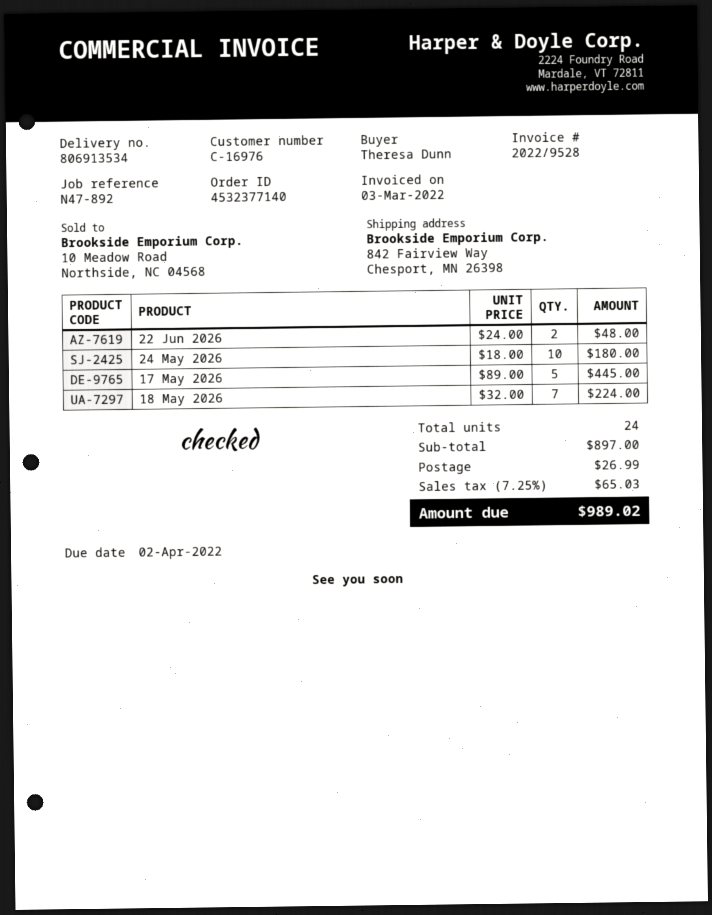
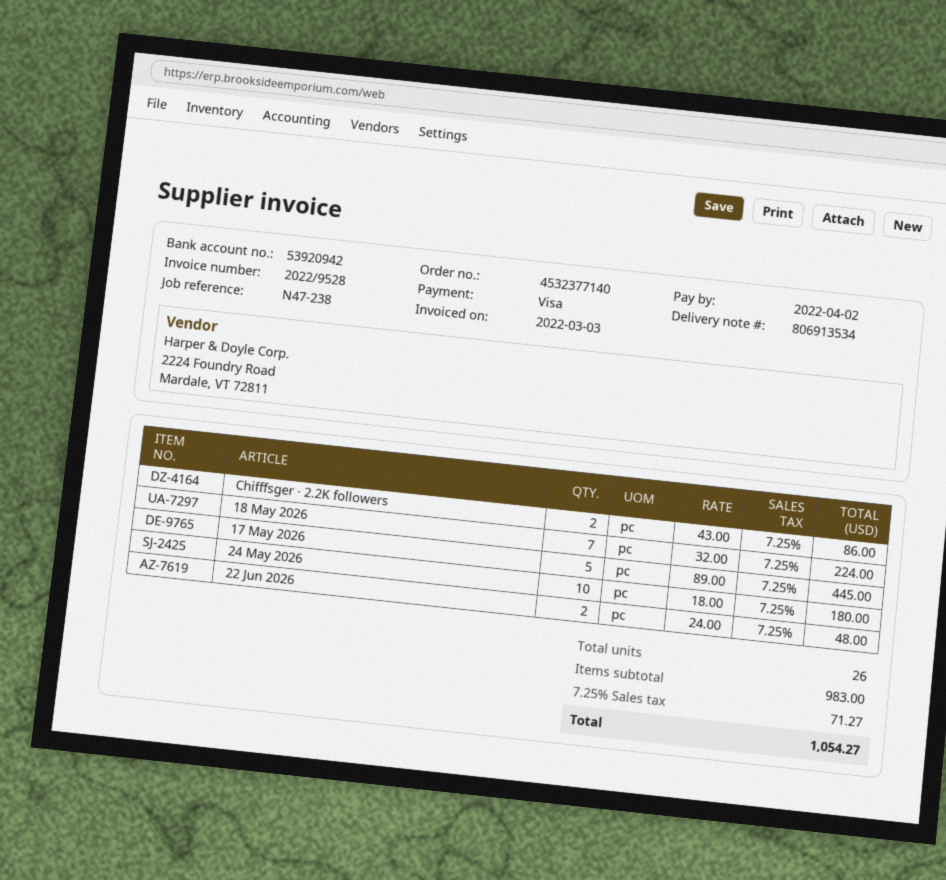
reference: N47-892 -> N47-238
Chifffsger · 2.2K followers: none -> 2 x 43.00 = 86.00
total quantity: 24 -> 26
subtotal: 897.00 -> 983.00
shipping: 26.99 -> none
tax: 7.25% = 65.03 -> 7.25% = 71.27
total: 989.02 -> 1054.27

